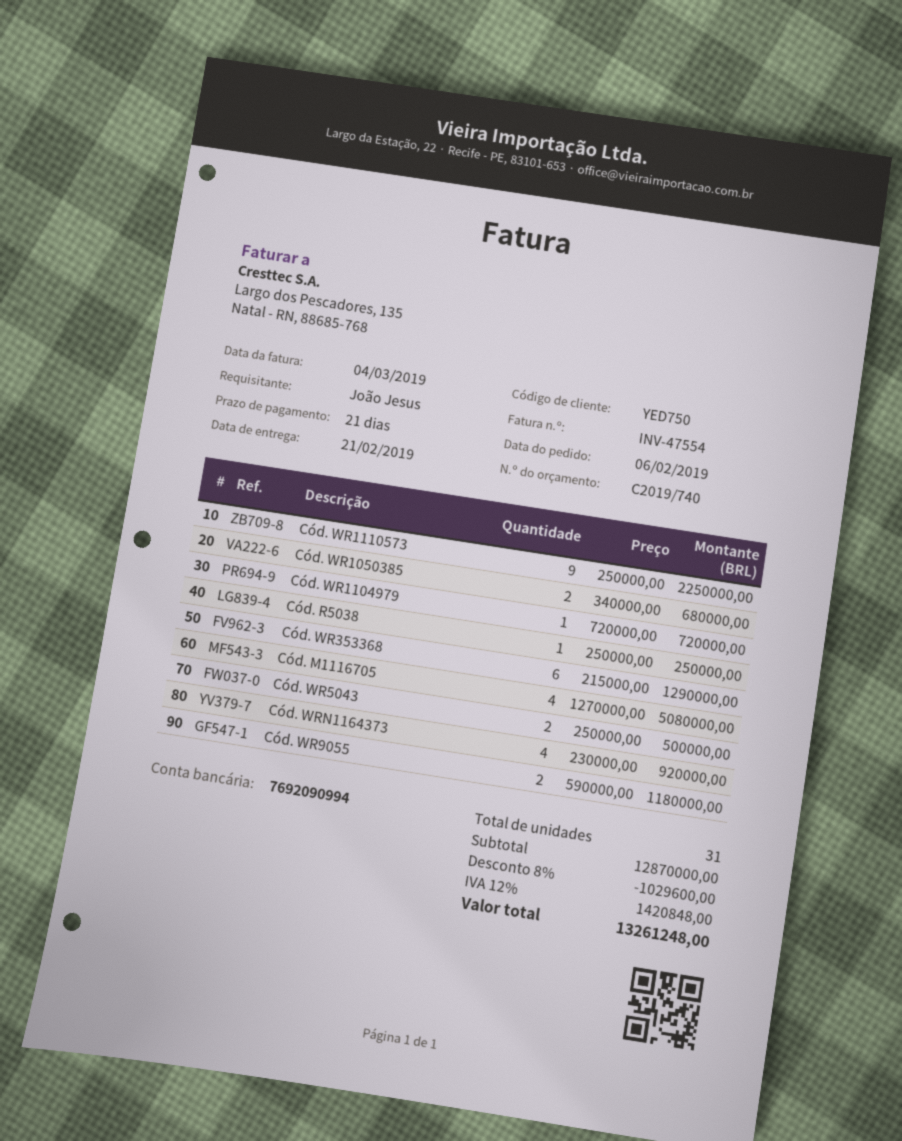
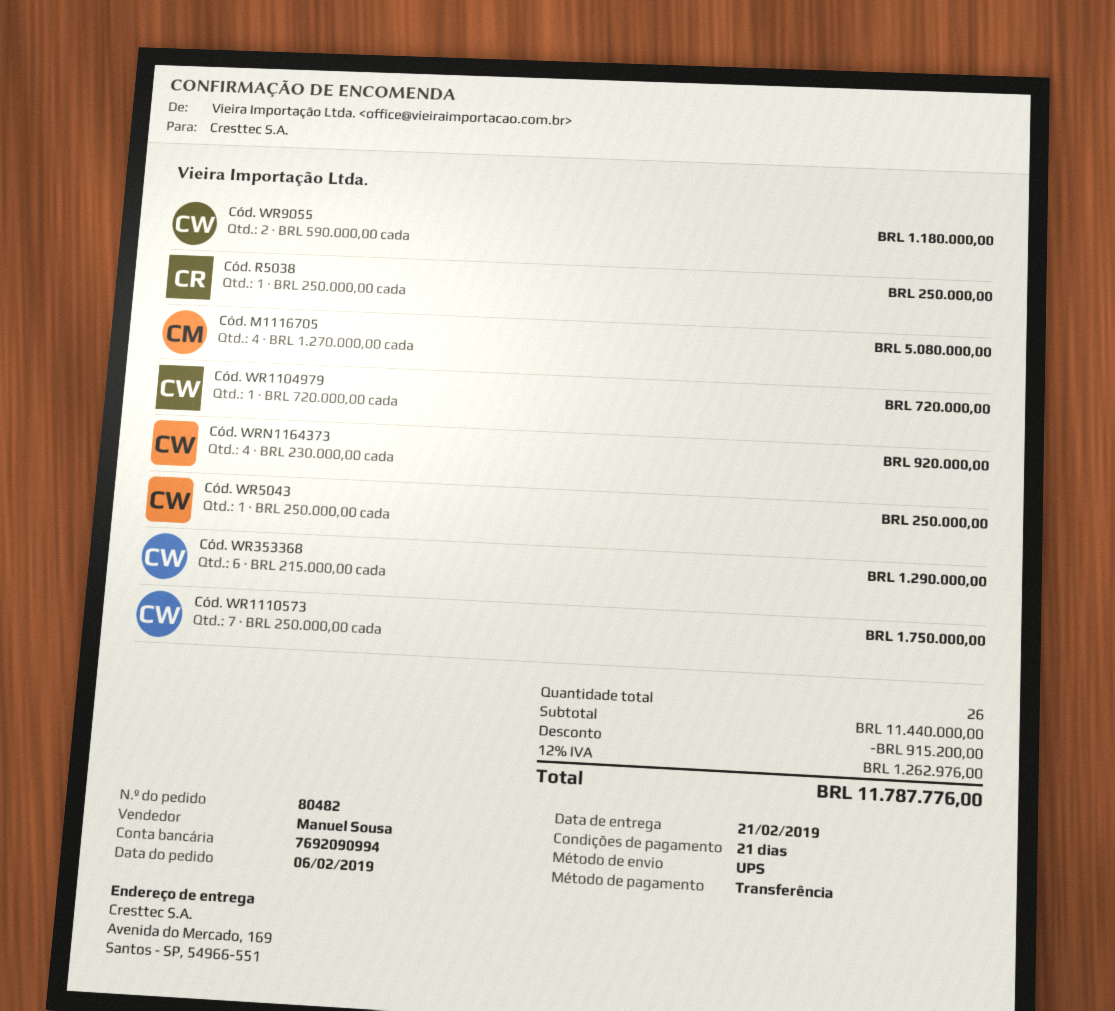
Cód. WR1110573: 9 x 250000.00 = 2250000.00 -> 7 x 250000.00 = 1750000.00
Cód. WR1050385: 2 x 340000.00 = 680000.00 -> none
Cód. WR5043: 2 x 250000.00 = 500000.00 -> 1 x 250000.00 = 250000.00
total quantity: 31 -> 26
subtotal: 12870000.00 -> 11440000.00
discount: 1029600.00 -> 915200.00
tax: 12% = 1420848.00 -> 12% = 1262976.00
total: 13261248.00 -> 11787776.00

